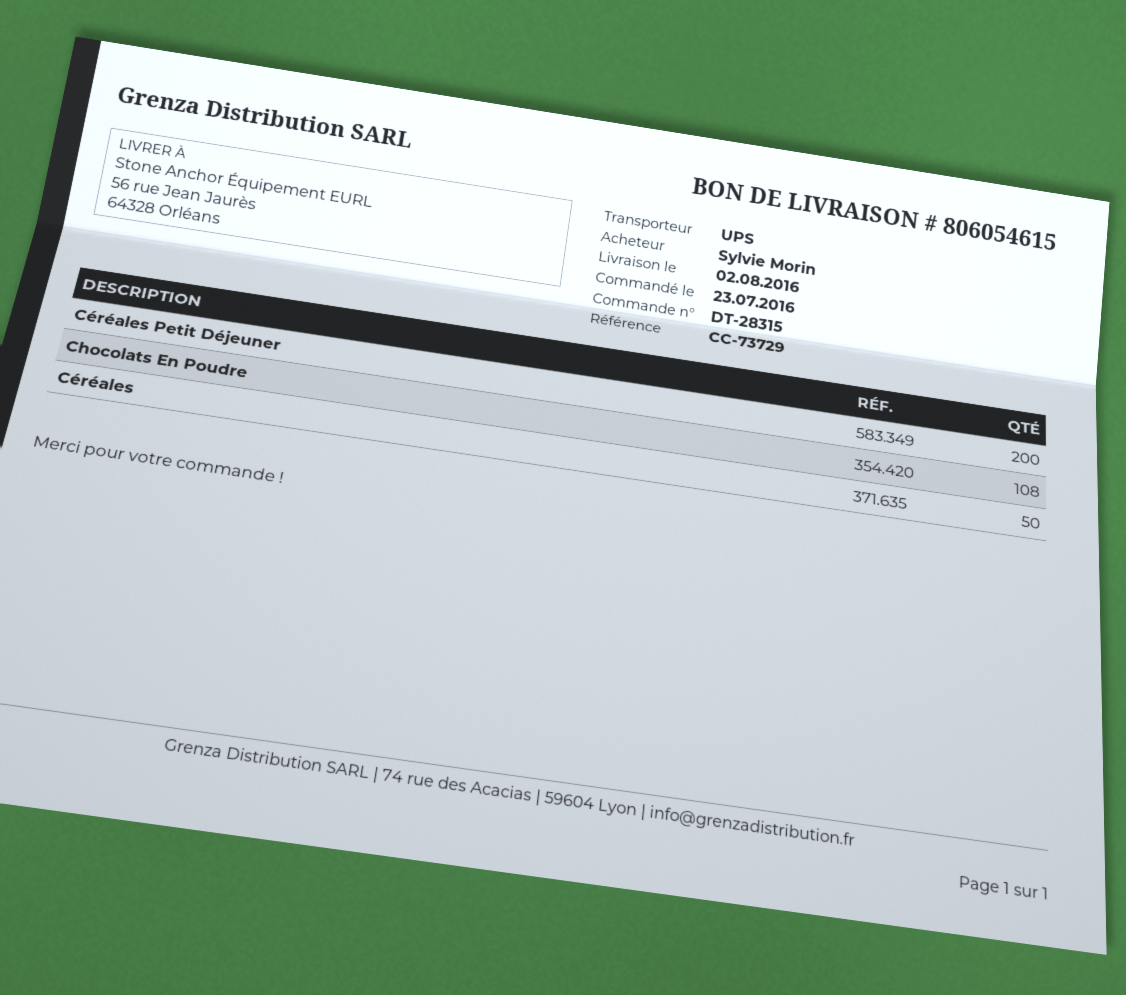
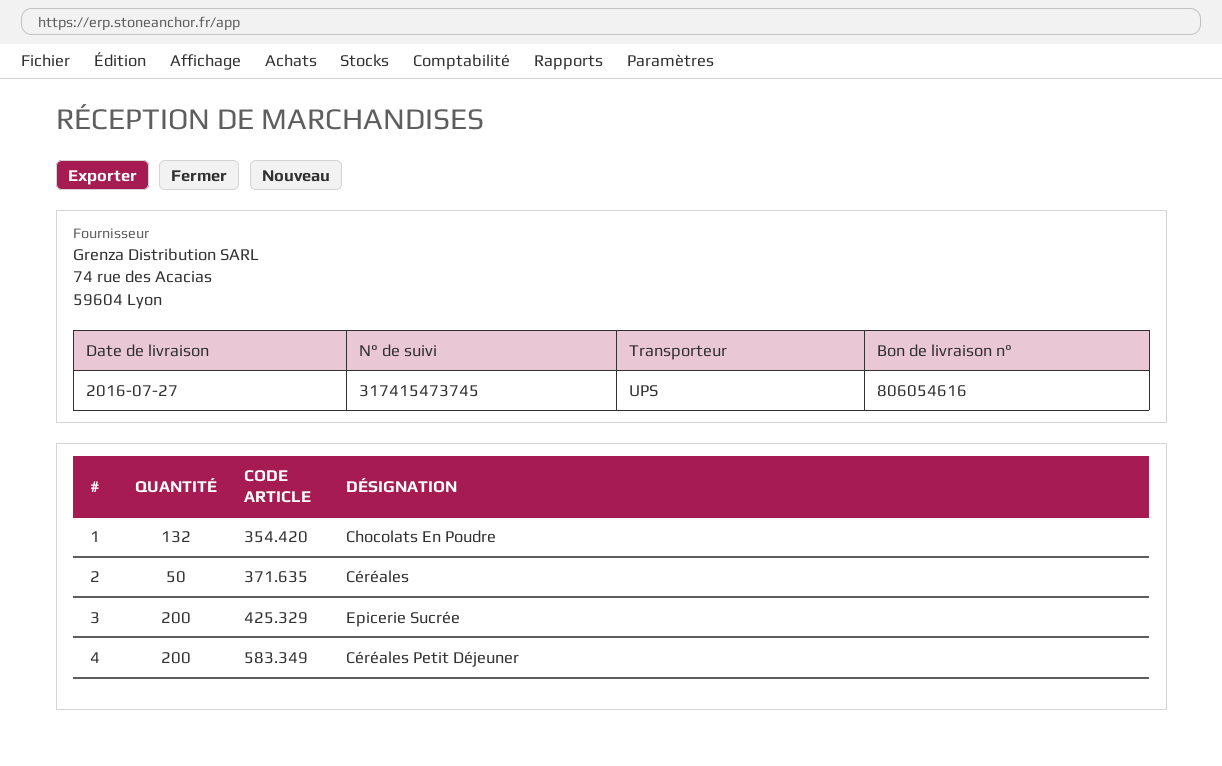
delivery note number: 806054615 -> 806054616
delivery date: 2016-08-02 -> 2016-07-27
Chocolats En Poudre: 108 -> 132
Epicerie Sucrée: none -> 200

